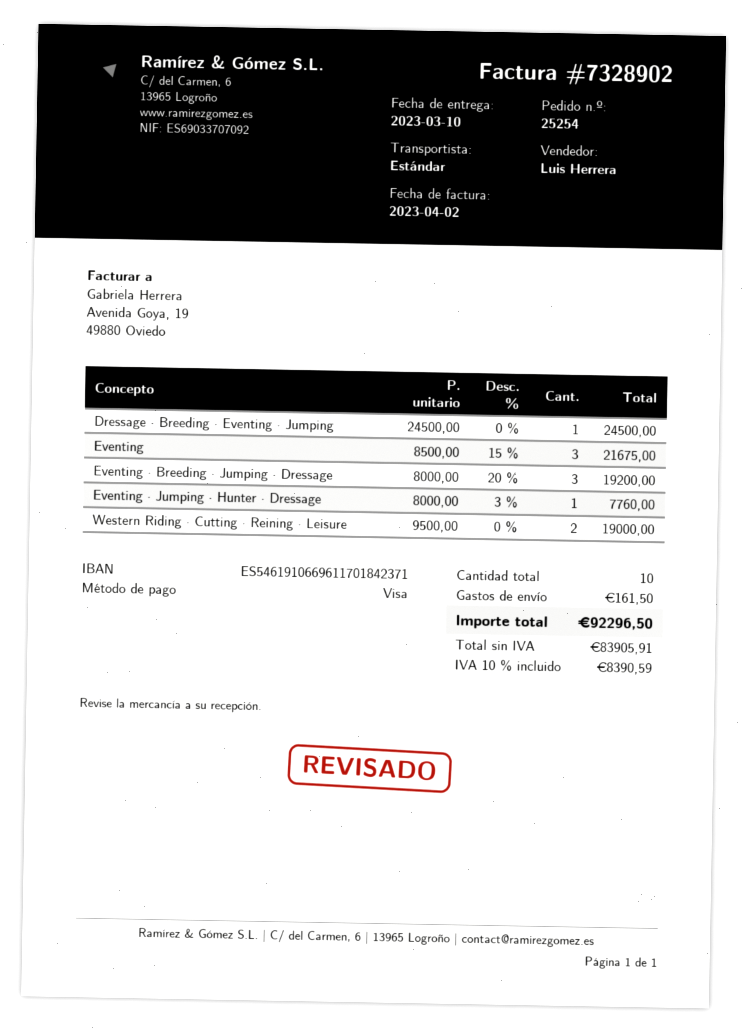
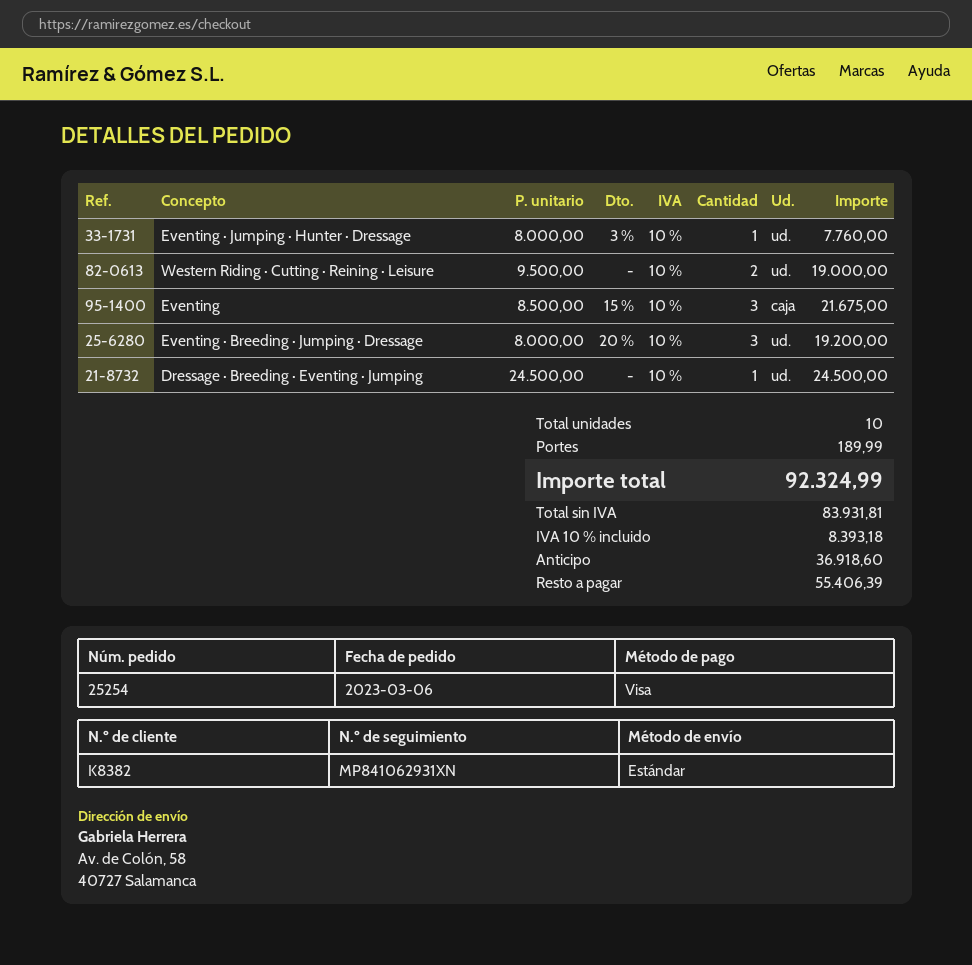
shipping: 161.50 -> 189.99
net: 83905.91 -> 83931.81
tax: 10% = 8390.59 -> 10% = 8393.18
total: 92296.50 -> 92324.99

